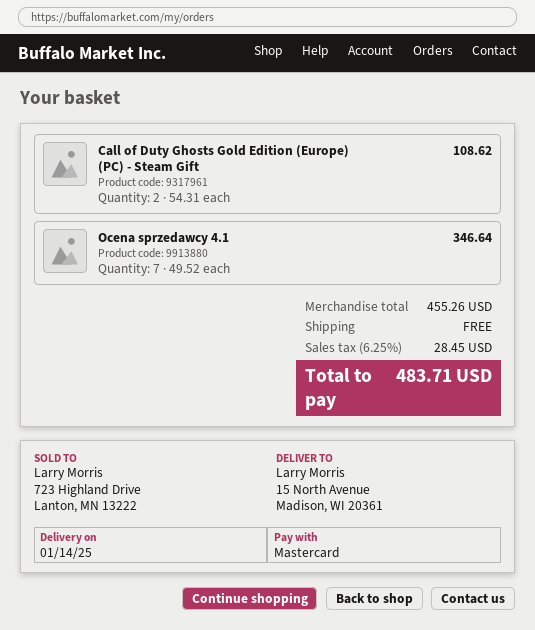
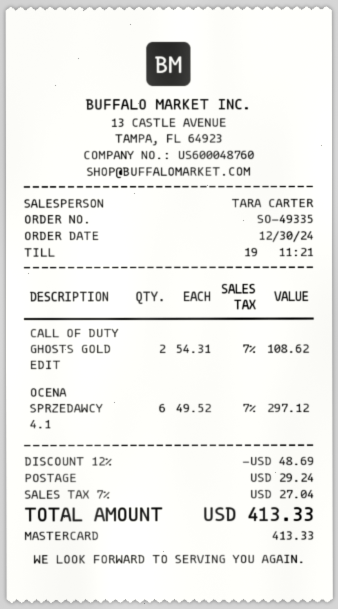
Ocena sprzedawcy 4.1: 7 x 49.52 = 346.64 -> 6 x 49.52 = 297.12
discount: none -> 12% = 48.69
shipping: 0.00 -> 29.24
tax: 6.25% = 28.45 -> 7% = 27.04
total: 483.71 -> 413.33

